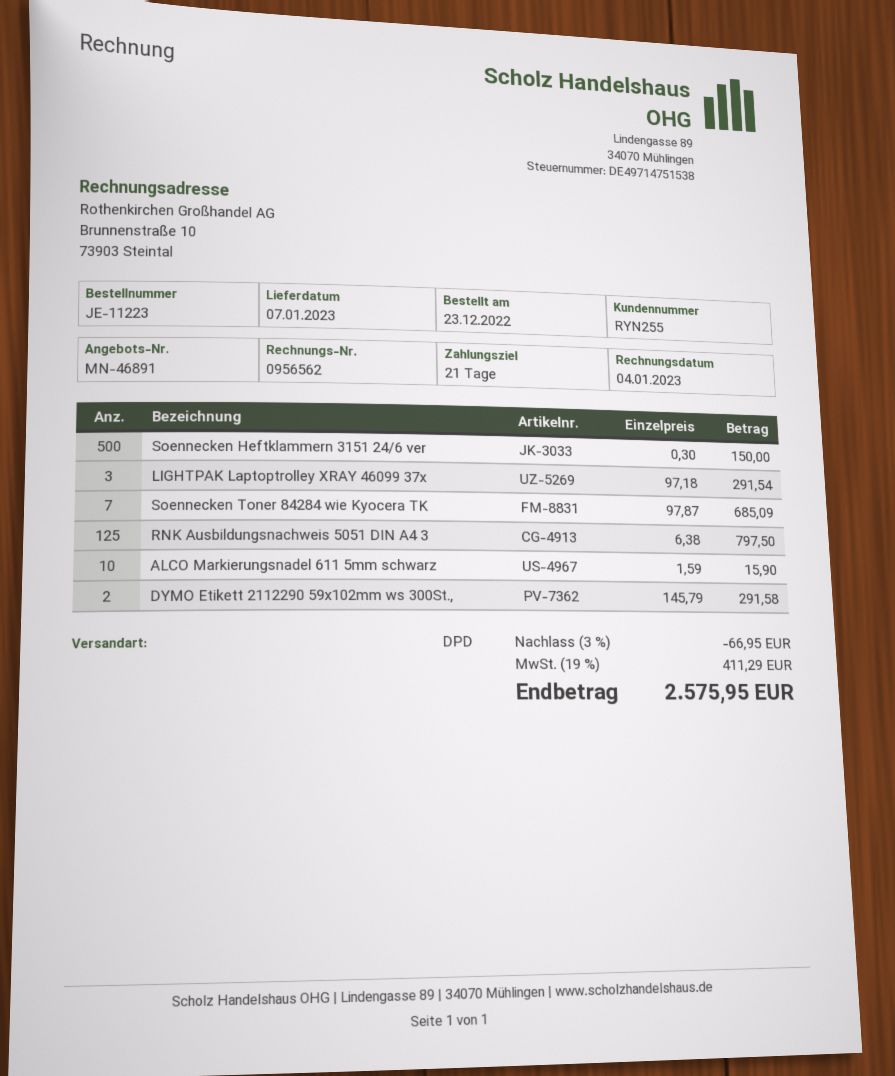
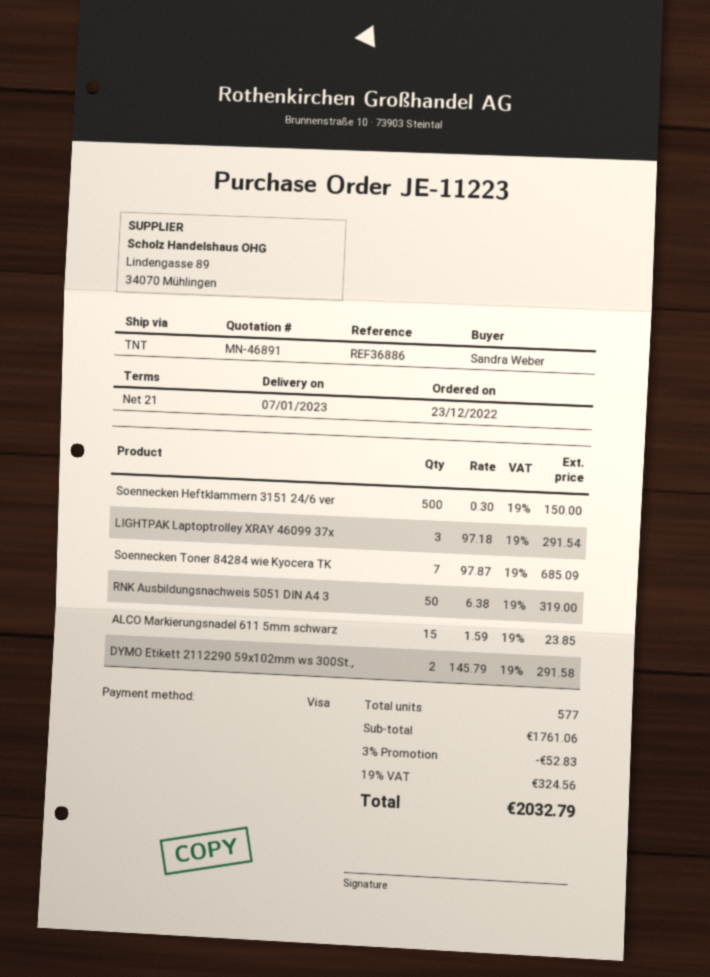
shipping method: DPD -> TNT
RNK Ausbildungsnachweis 5051 DIN A4 3: 125 x 6.38 = 797.50 -> 50 x 6.38 = 319.00
ALCO Markierungsnadel 611 5mm schwarz: 10 x 1.59 = 15.90 -> 15 x 1.59 = 23.85
discount: 3% = 66.95 -> 3% = 52.83
tax: 19% = 411.29 -> 19% = 324.56
total: 2575.95 -> 2032.79

